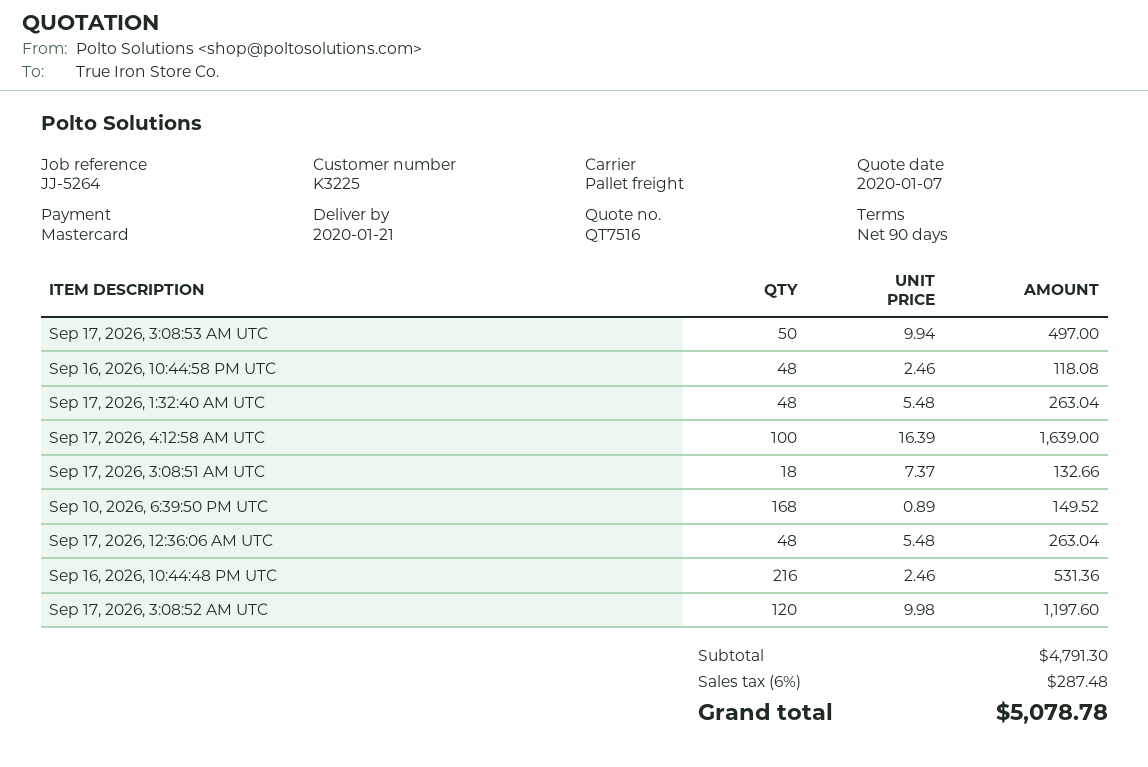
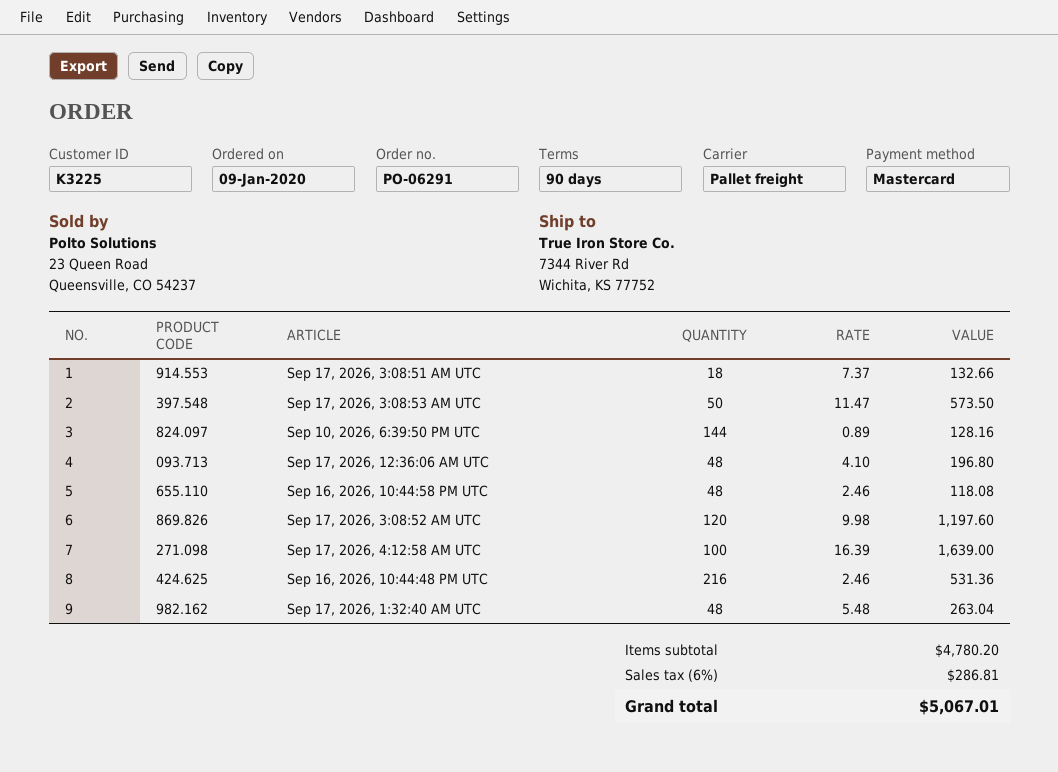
Sep 17, 2026, 3:08:53 AM UTC: 50 x 9.94 = 497.00 -> 50 x 11.47 = 573.50
Sep 10, 2026, 6:39:50 PM UTC: 168 x 0.89 = 149.52 -> 144 x 0.89 = 128.16
Sep 17, 2026, 12:36:06 AM UTC: 48 x 5.48 = 263.04 -> 48 x 4.10 = 196.80
subtotal: 4791.30 -> 4780.20
tax: 6% = 287.48 -> 6% = 286.81
total: 5078.78 -> 5067.01

